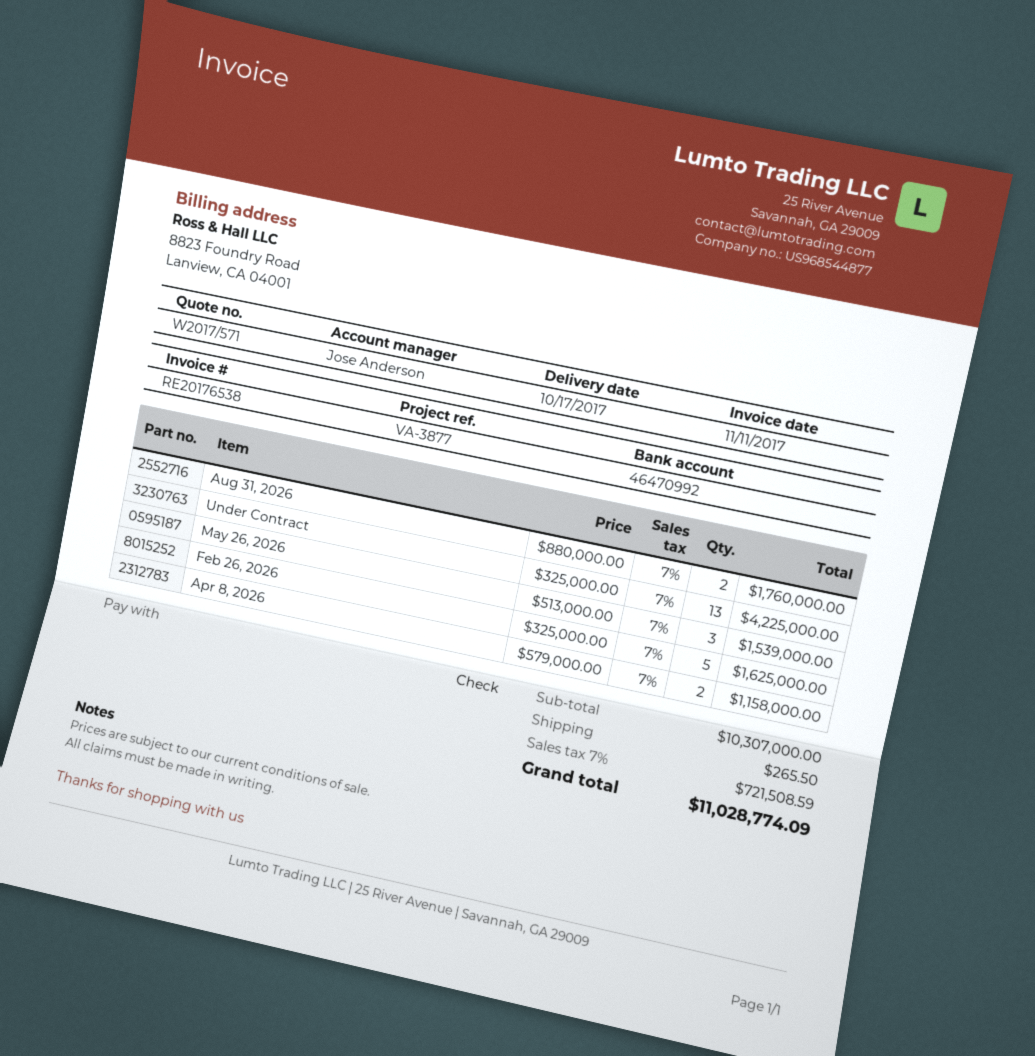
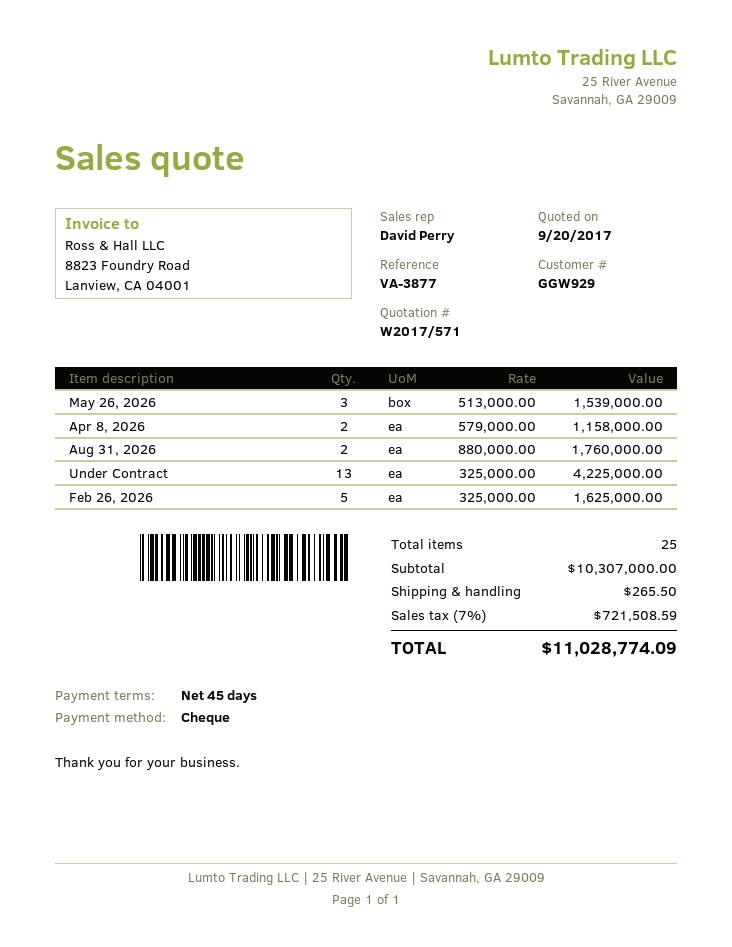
sales rep: Jose Anderson -> David Perry

